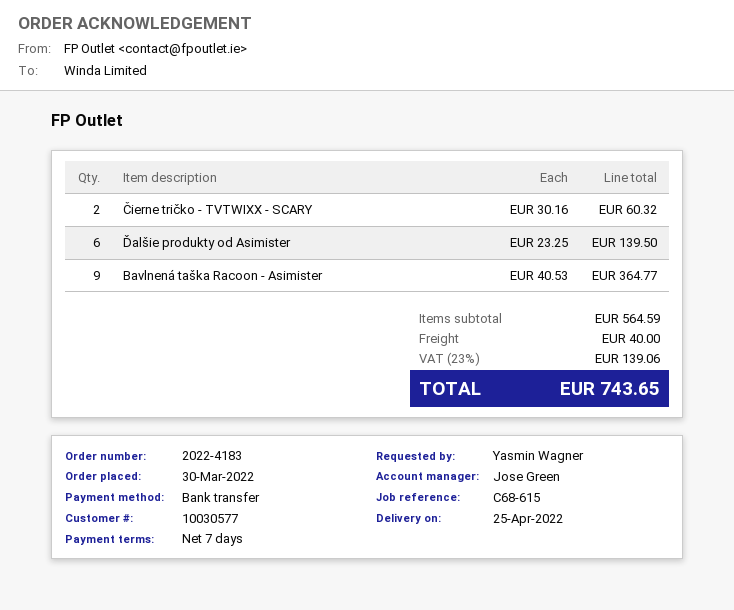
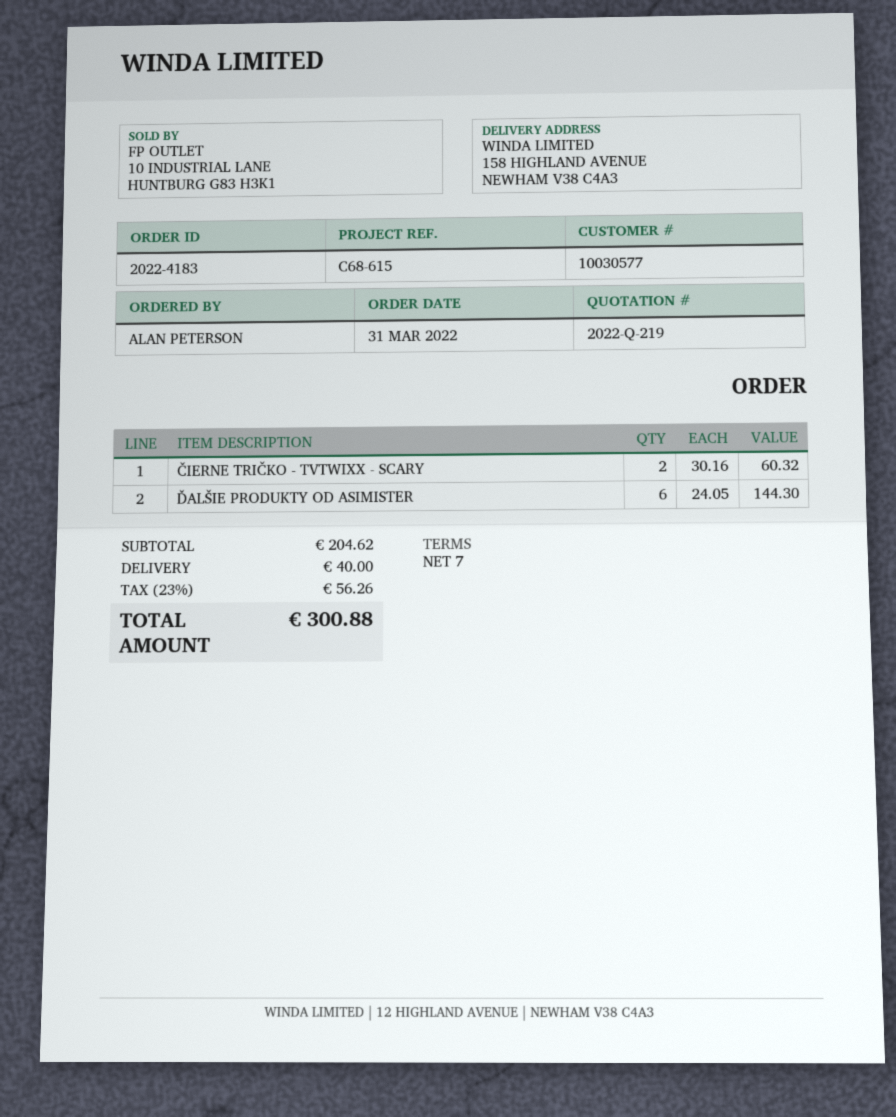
order date: 2022-03-30 -> 2022-03-31
ordered by: Yasmin Wagner -> ALAN PETERSON
Ďalšie produkty od Asimister: 6 x 23.25 = 139.50 -> 6 x 24.05 = 144.30
Bavlnená taška Racoon - Asimister: 9 x 40.53 = 364.77 -> none
subtotal: 564.59 -> 204.62
tax: 23% = 139.06 -> 23% = 56.26
total: 743.65 -> 300.88

